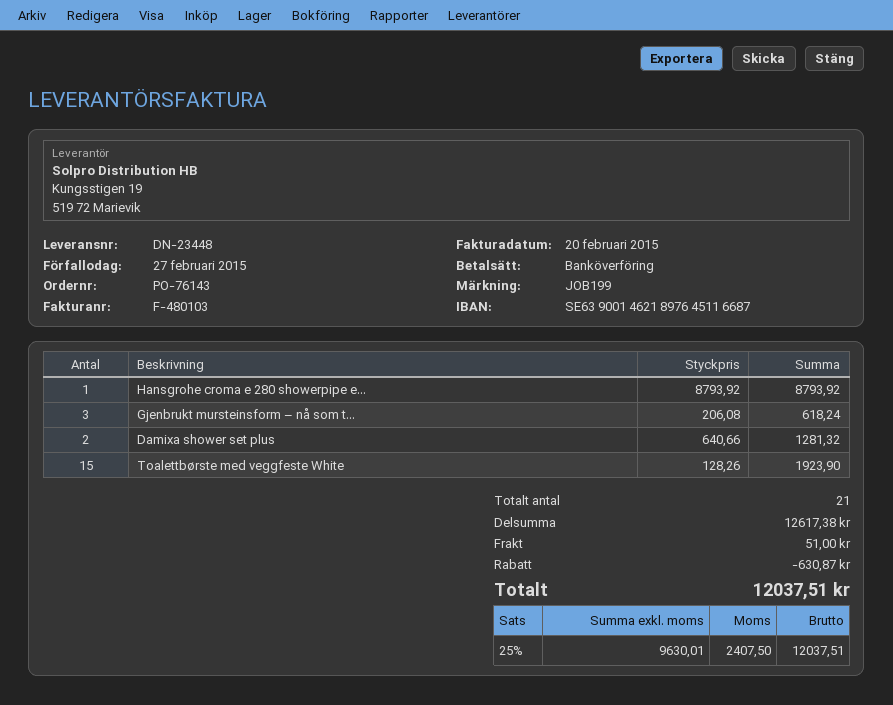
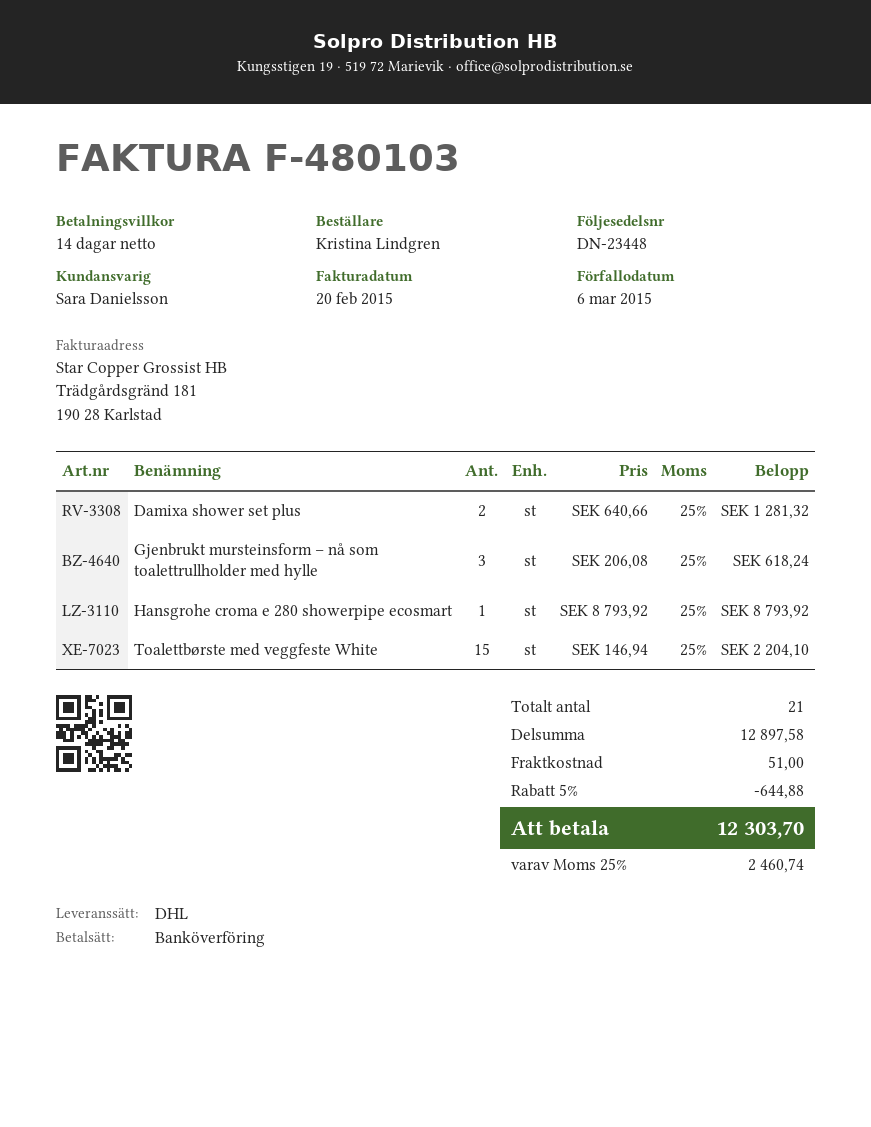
due date: 2015-02-27 -> 2015-03-06
Toalettbørste med veggfeste White: 15 x 128.26 = 1923.90 -> 15 x 146.94 = 2204.10
subtotal: 12617.38 -> 12897.58
discount: 630.87 -> 644.88
tax: 25% = 2407.50 -> 25% = 2460.74
total: 12037.51 -> 12303.70

